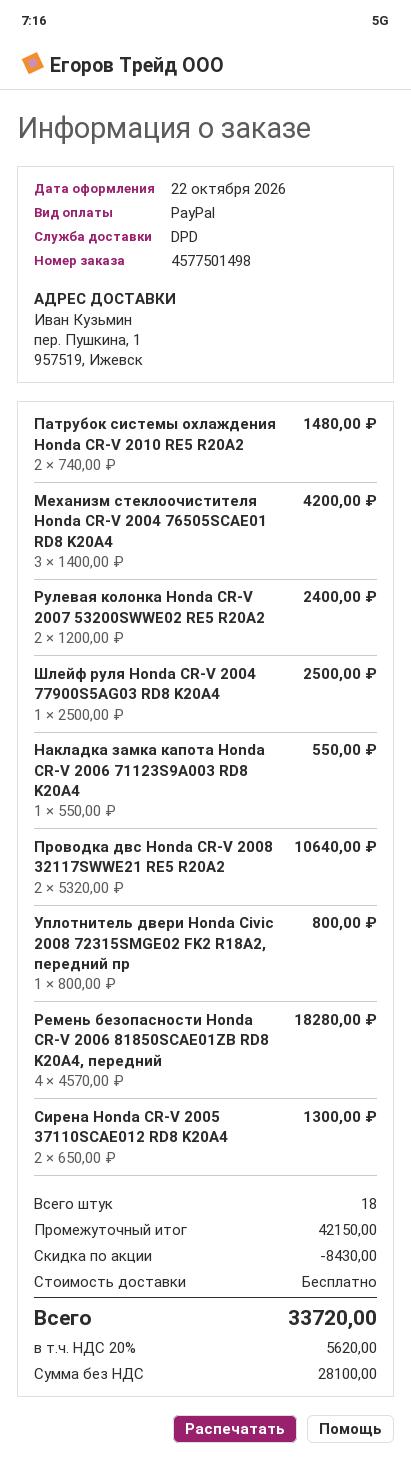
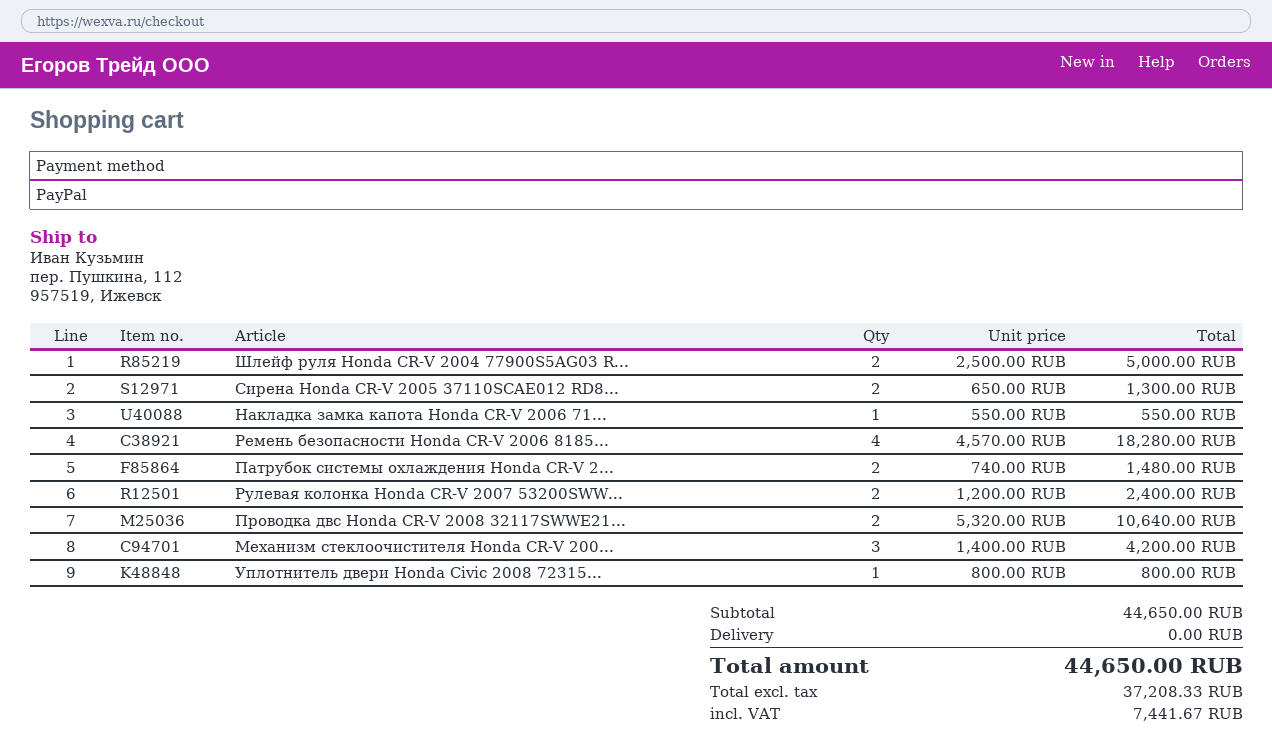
ship to: пер. Пушкина, 1, 957519, Ижевск -> пер. Пушкина, 112, 957519, Ижевск
Шлейф руля Honda CR-V 2004 77900S5AG03 RD8 K20A4: 1 x 2500.00 = 2500.00 -> 2 x 2500.00 = 5000.00
subtotal: 42150.00 -> 44650.00
discount: 8430.00 -> none
net: 28100.00 -> 37208.33
tax: 5620.00 -> 7441.67
total: 33720.00 -> 44650.00

